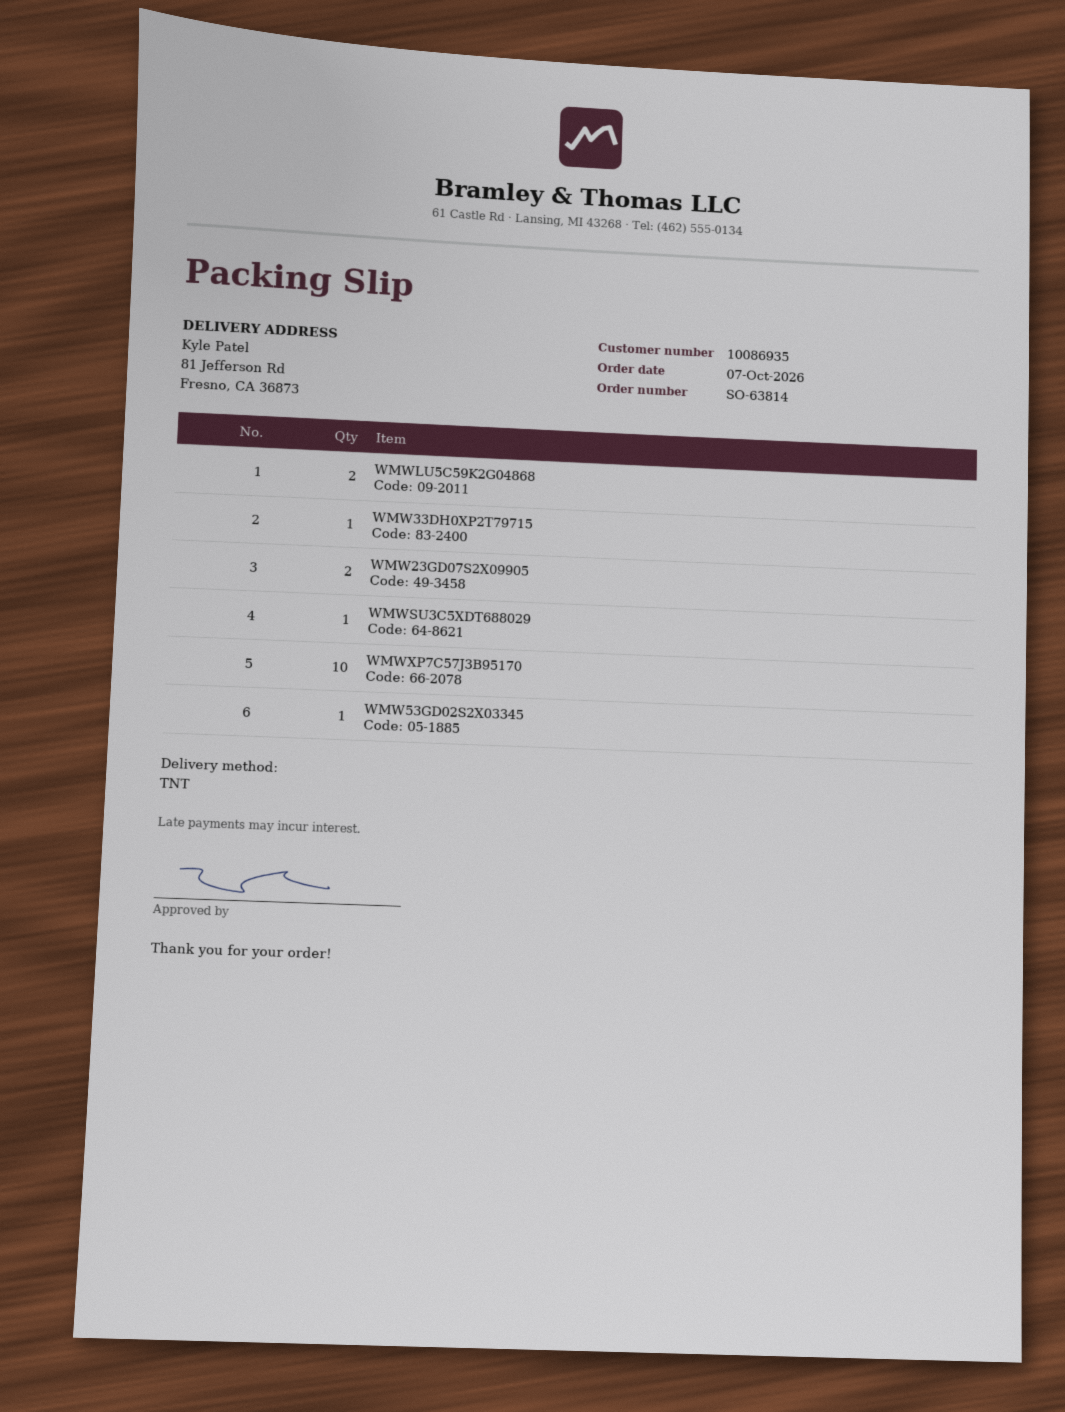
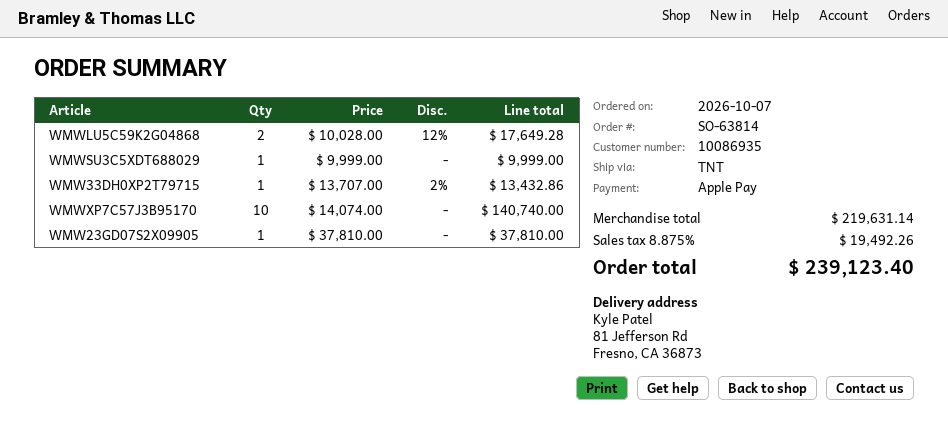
WMW23GD07S2X09905: 2 -> 1
WMW53GD02S2X03345: 1 -> none

